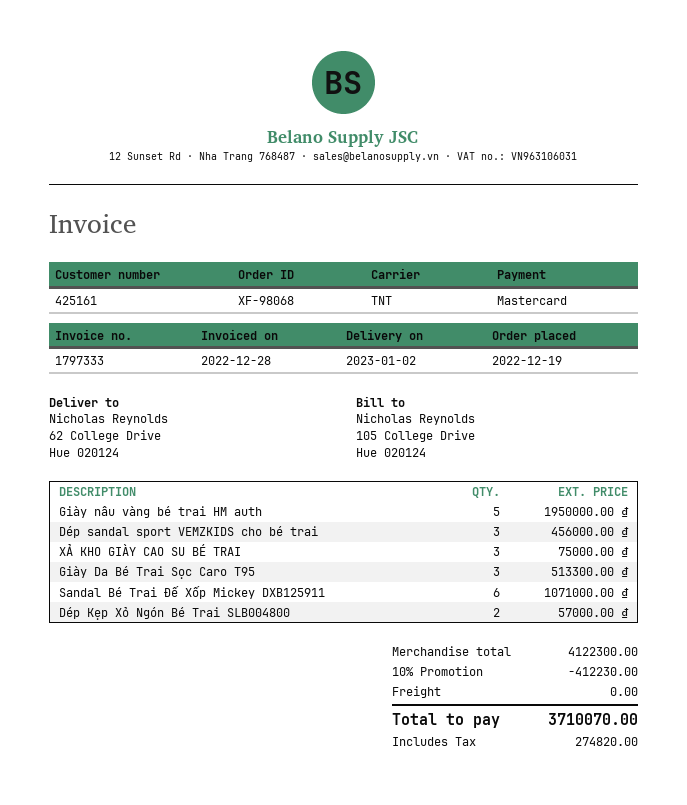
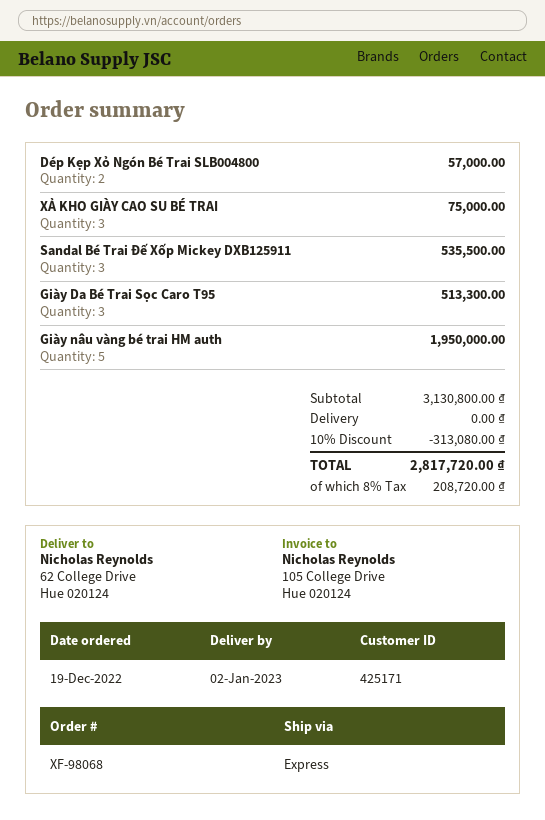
customer number: 425161 -> 425171
shipping method: TNT -> express
Dép sandal sport VEMZKIDS cho bé trai: 3 for 456000.00 -> none
Sandal Bé Trai Đế Xốp Mickey DXB125911: 6 for 1071000.00 -> 3 for 535500.00
subtotal: 4122300.00 -> 3130800.00
discount: 10% = 412230.00 -> 10% = 313080.00
tax: 274820.00 -> 208720.00
total: 3710070.00 -> 2817720.00

